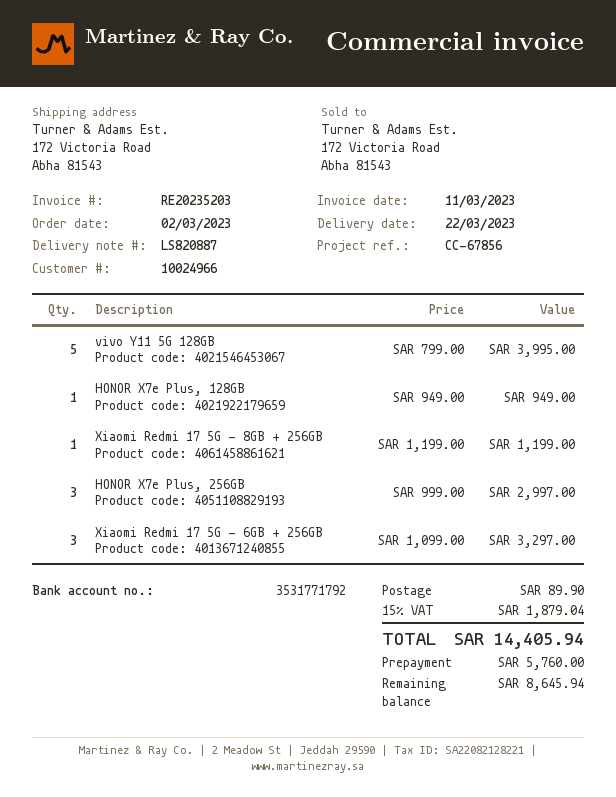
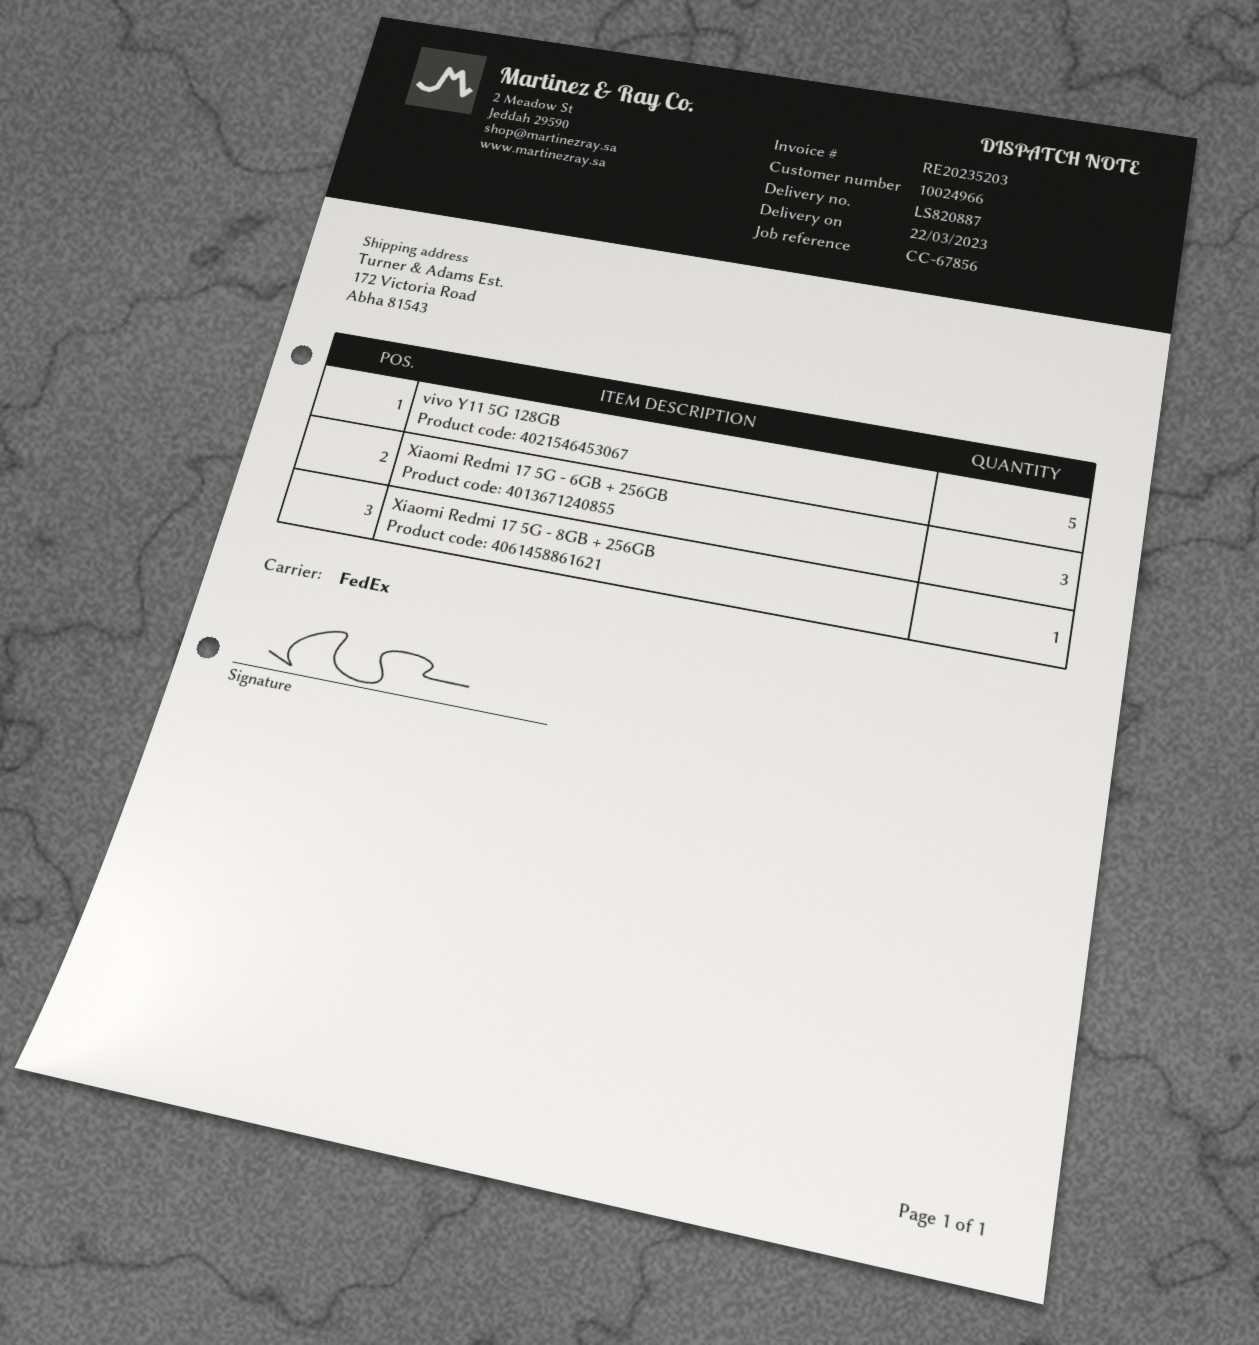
HONOR X7e Plus, 128GB: 1 -> none
HONOR X7e Plus, 256GB: 3 -> none

